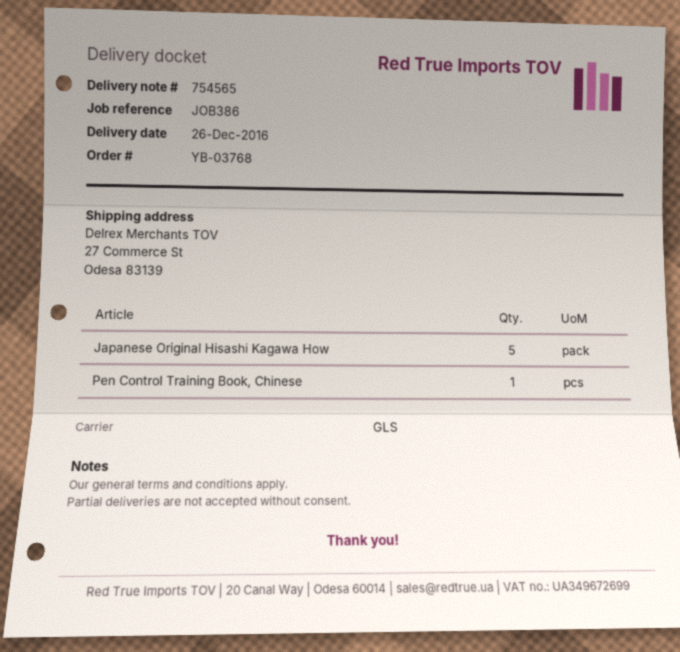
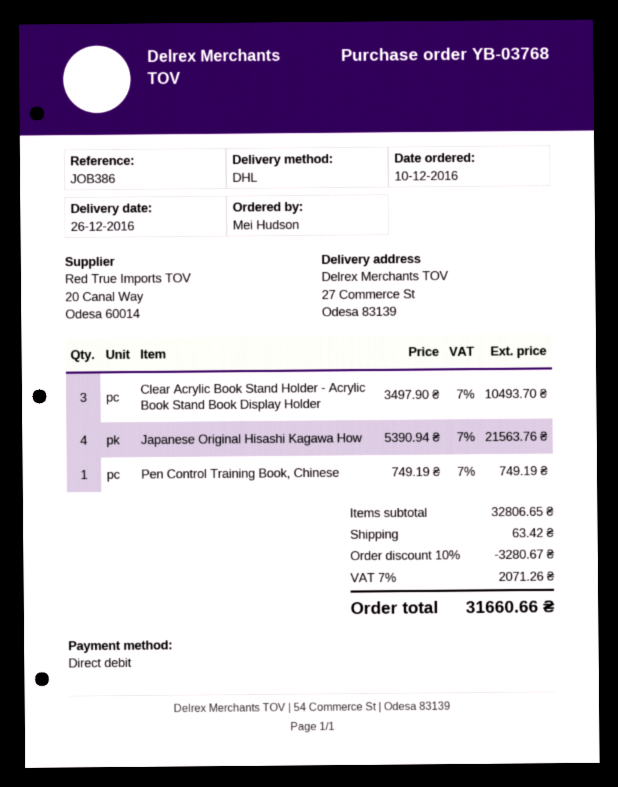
shipping method: GLS -> DHL
Japanese Original Hisashi Kagawa How: 5 -> 4
Clear Acrylic Book Stand Holder - Acrylic Book Stand Book Display Holder: none -> 3

